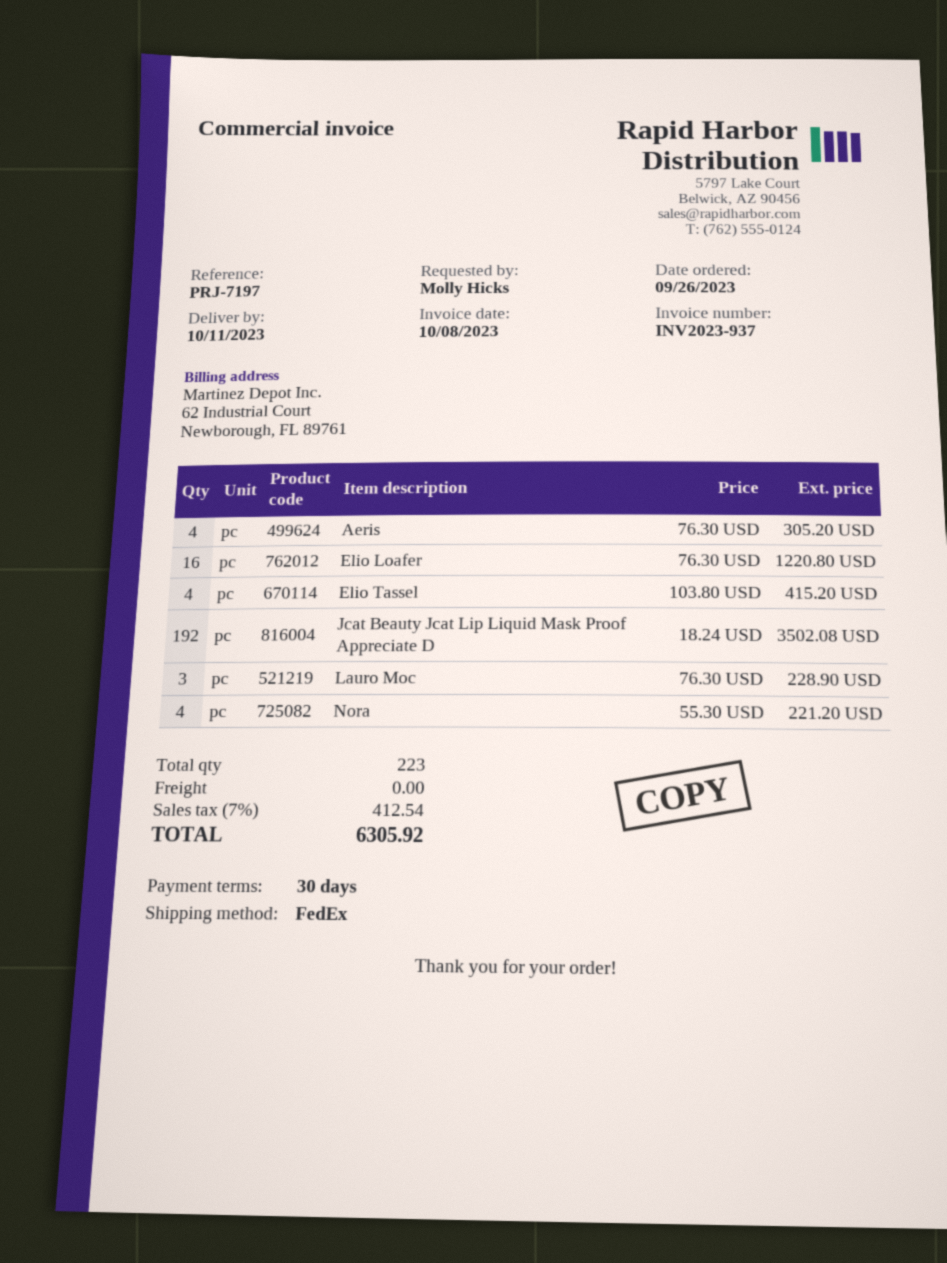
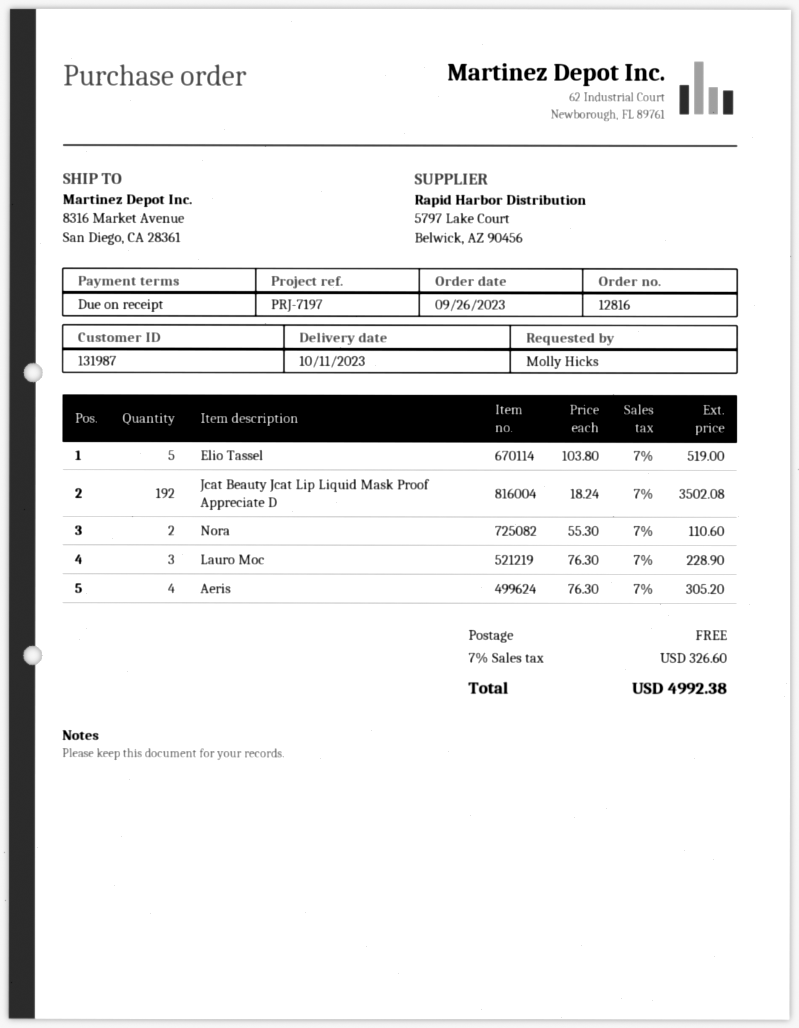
payment terms: 30 days -> on receipt
Elio Loafer: 16 x 76.30 = 1220.80 -> none
Elio Tassel: 4 x 103.80 = 415.20 -> 5 x 103.80 = 519.00
Nora: 4 x 55.30 = 221.20 -> 2 x 55.30 = 110.60
tax: 7% = 412.54 -> 7% = 326.60
total: 6305.92 -> 4992.38

